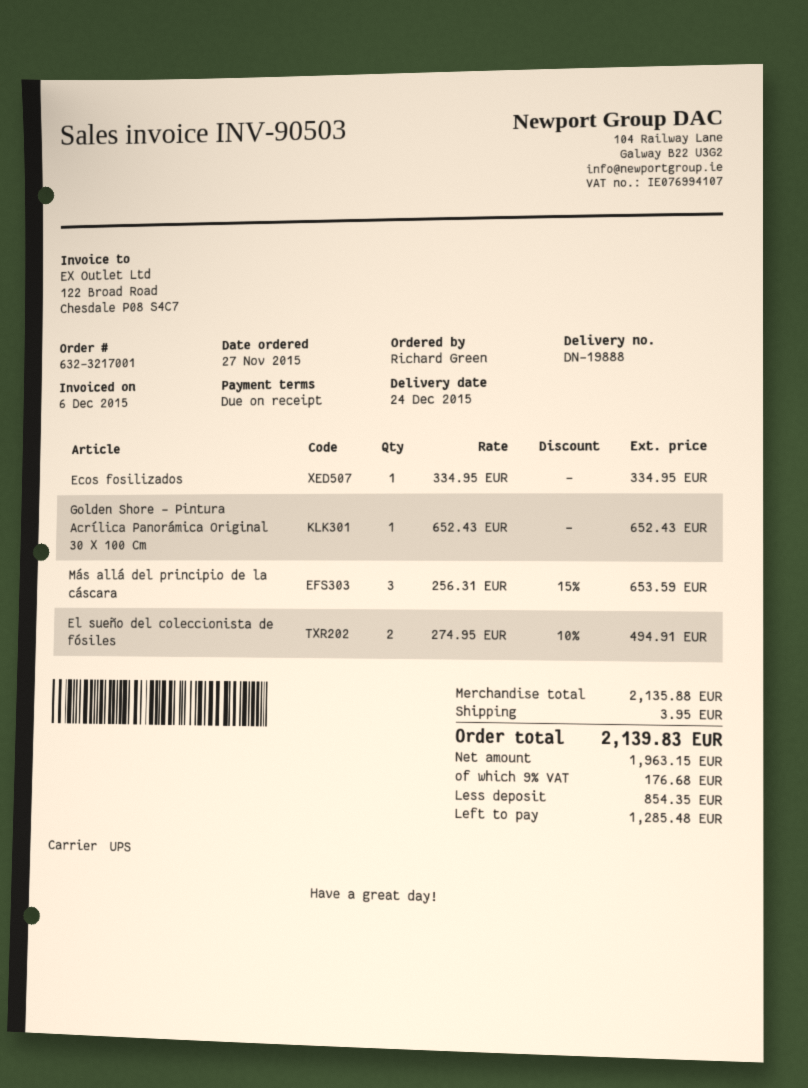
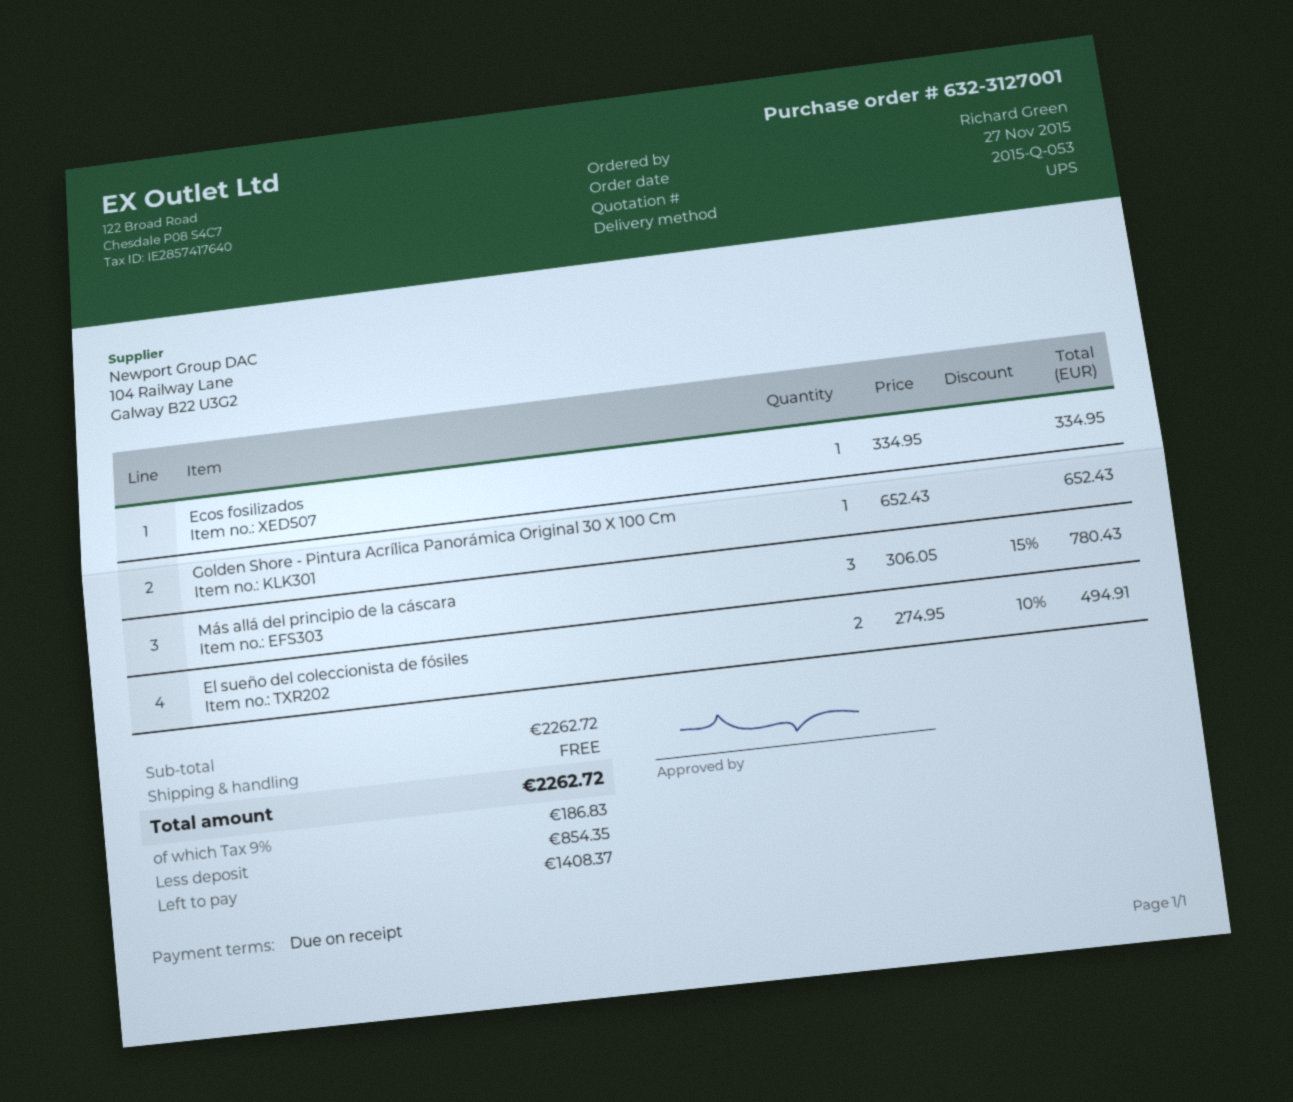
order number: 632-3217001 -> 632-3127001
Más allá del principio de la cáscara: 3 x 256.31 - 15% = 653.59 -> 3 x 306.05 - 15% = 780.43
subtotal: 2135.88 -> 2262.72
shipping: 3.95 -> 0.00
tax: 9% = 176.68 -> 9% = 186.83
total: 2139.83 -> 2262.72
balance: 1285.48 -> 1408.37

